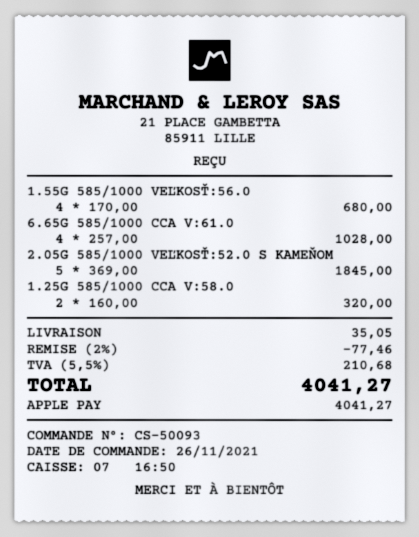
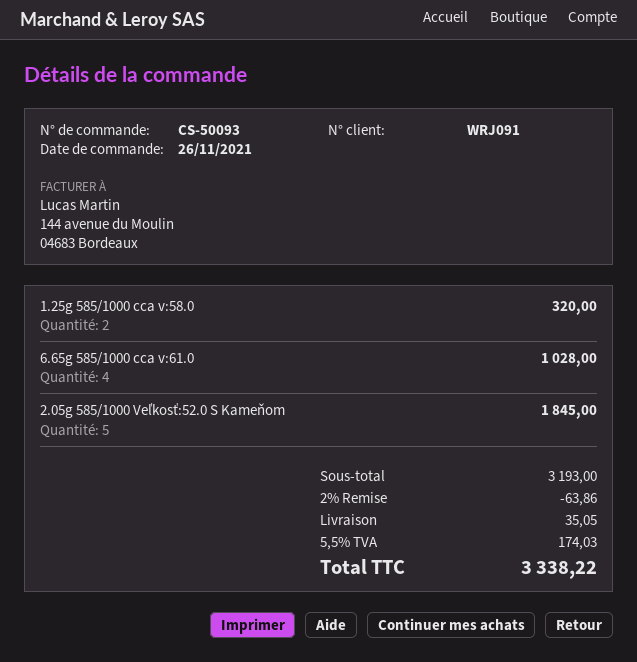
1.55G 585/1000 VEĽKOSŤ:56.0: 4 for 680.00 -> none
discount: 2% = 77.46 -> 2% = 63.86
tax: 5.5% = 210.68 -> 5.5% = 174.03
total: 4041.27 -> 3338.22

